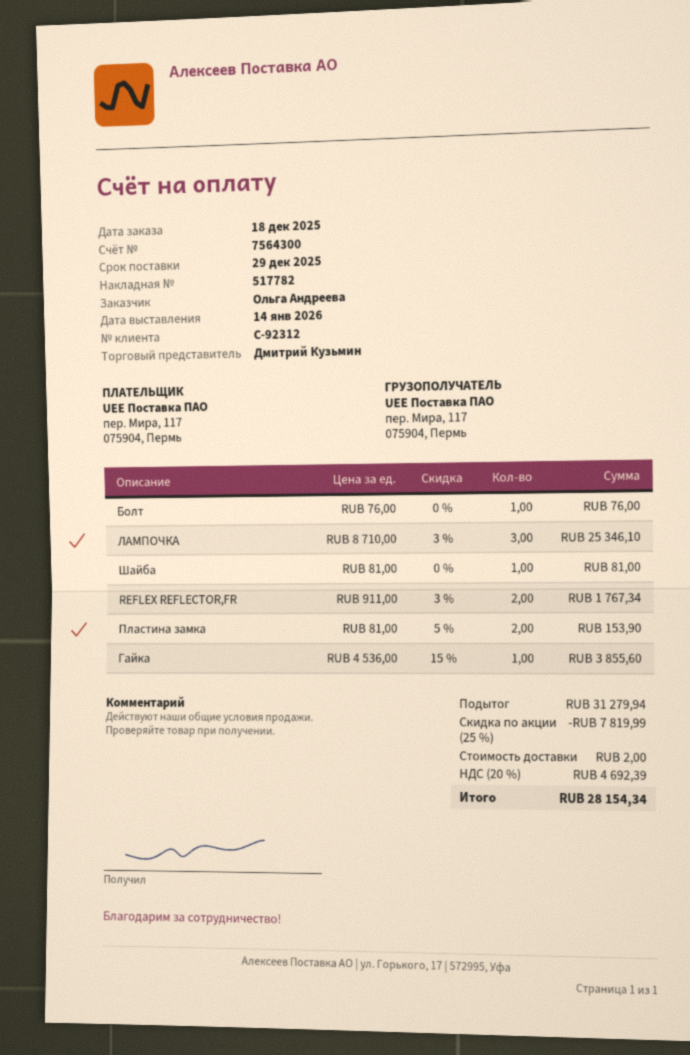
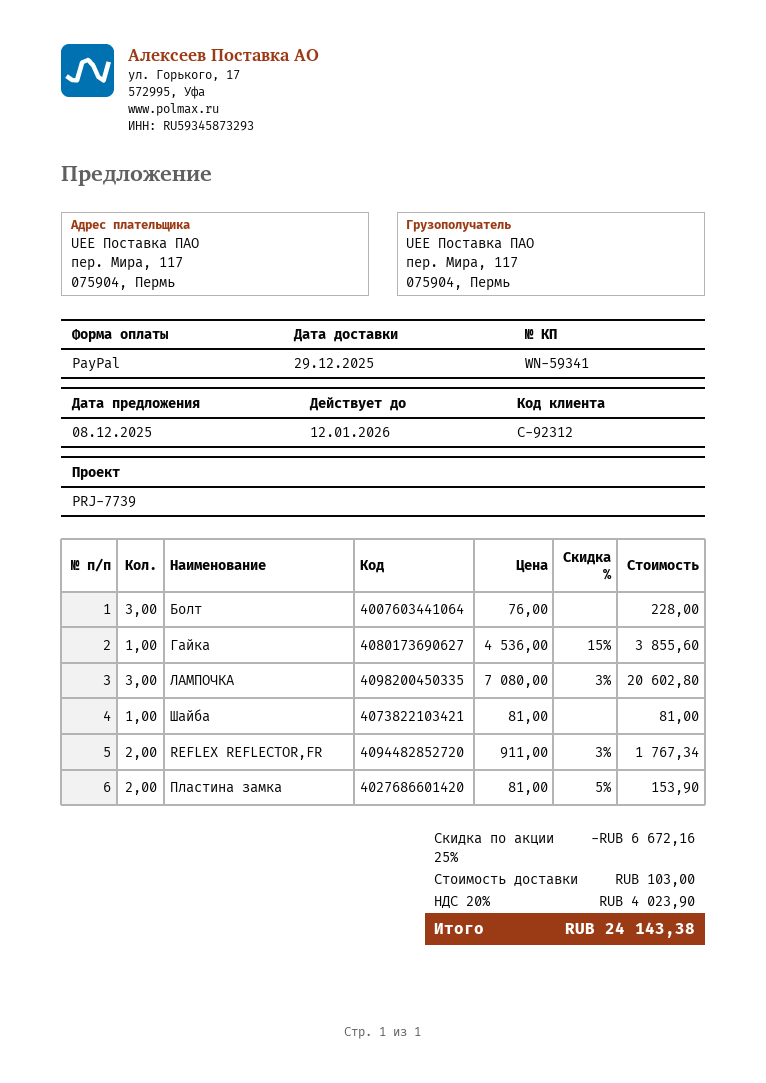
Болт: 1 x 76.00 = 76.00 -> 3 x 76.00 = 228.00
ЛАМПОЧКА: 3 x 8710.00 - 3% = 25346.10 -> 3 x 7080.00 - 3% = 20602.80
discount: 25% = 7819.99 -> 25% = 6672.16
shipping: 2.00 -> 103.00
tax: 20% = 4692.39 -> 20% = 4023.90
total: 28154.34 -> 24143.38

